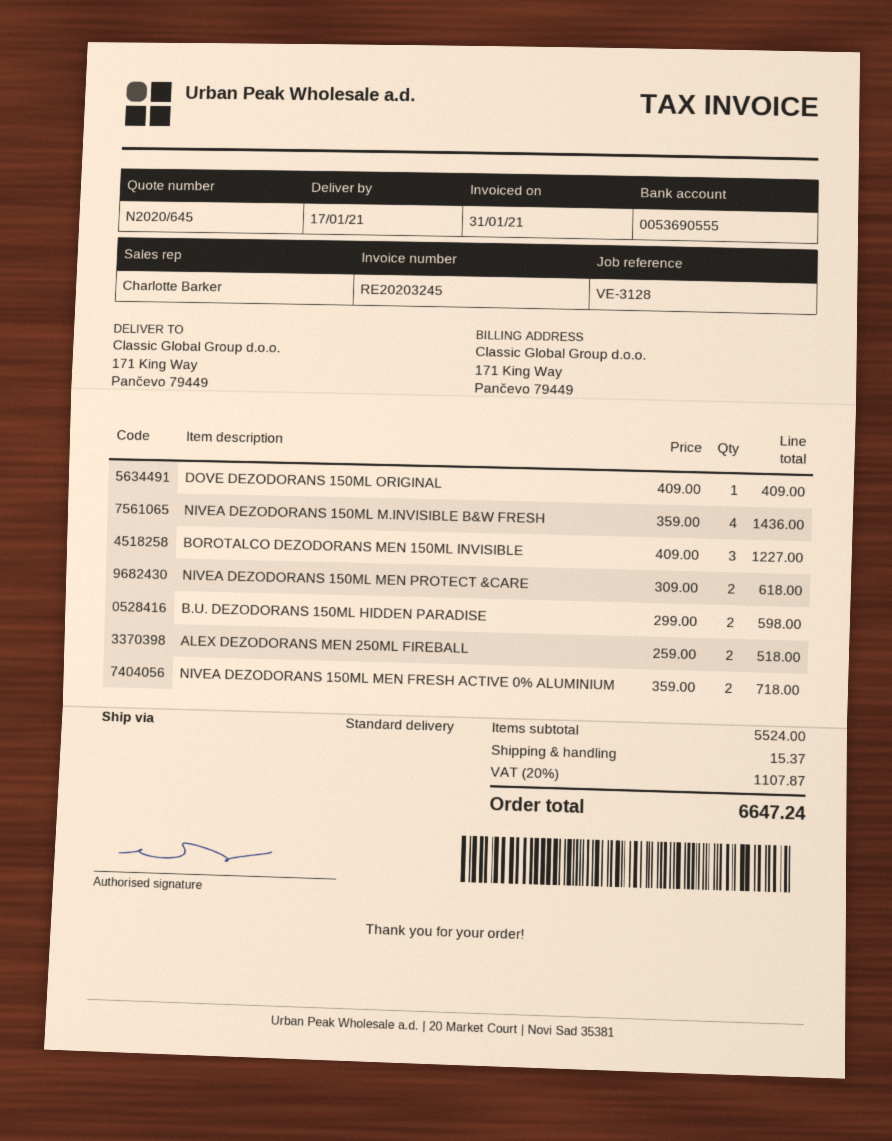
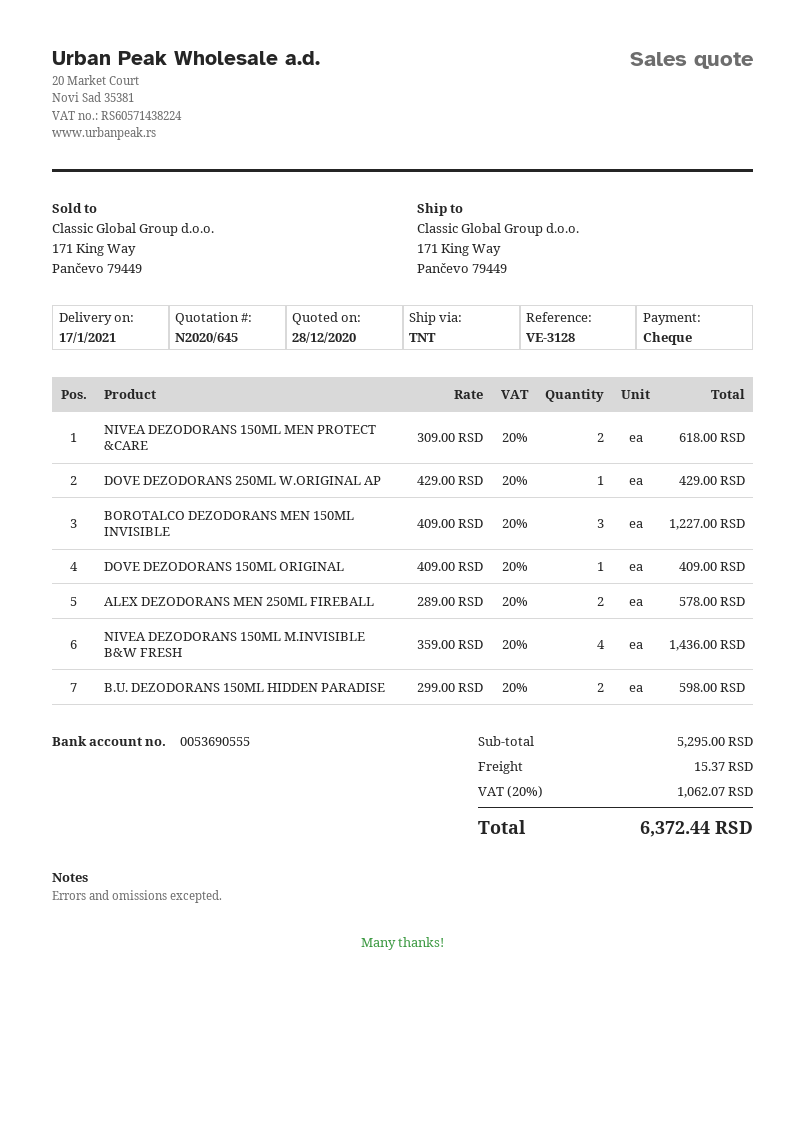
shipping method: standard -> TNT
ALEX DEZODORANS MEN 250ML FIREBALL: 2 x 259.00 = 518.00 -> 2 x 289.00 = 578.00
NIVEA DEZODORANS 150ML MEN FRESH ACTIVE 0% ALUMINIUM: 2 x 359.00 = 718.00 -> none
DOVE DEZODORANS 250ML W.ORIGINAL AP: none -> 1 x 429.00 = 429.00
subtotal: 5524.00 -> 5295.00
tax: 20% = 1107.87 -> 20% = 1062.07
total: 6647.24 -> 6372.44

